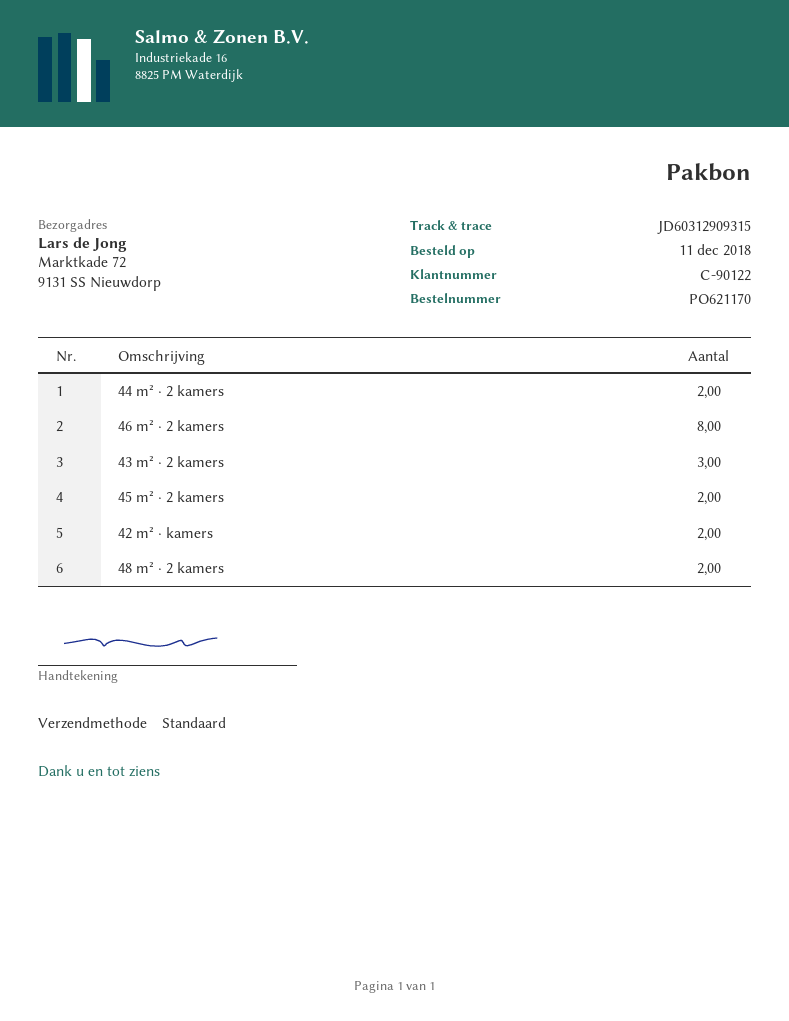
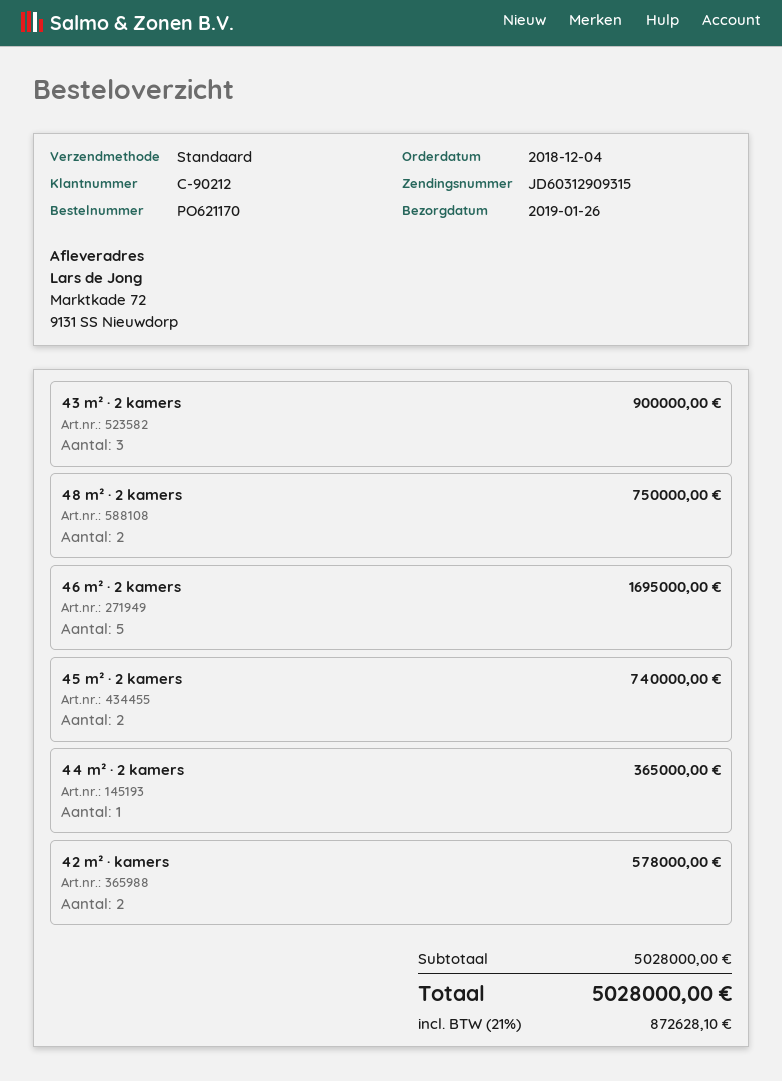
order date: 2018-12-11 -> 2018-12-04
customer number: C-90122 -> C-90212
44 m² · 2 kamers: 2 -> 1
46 m² · 2 kamers: 8 -> 5

